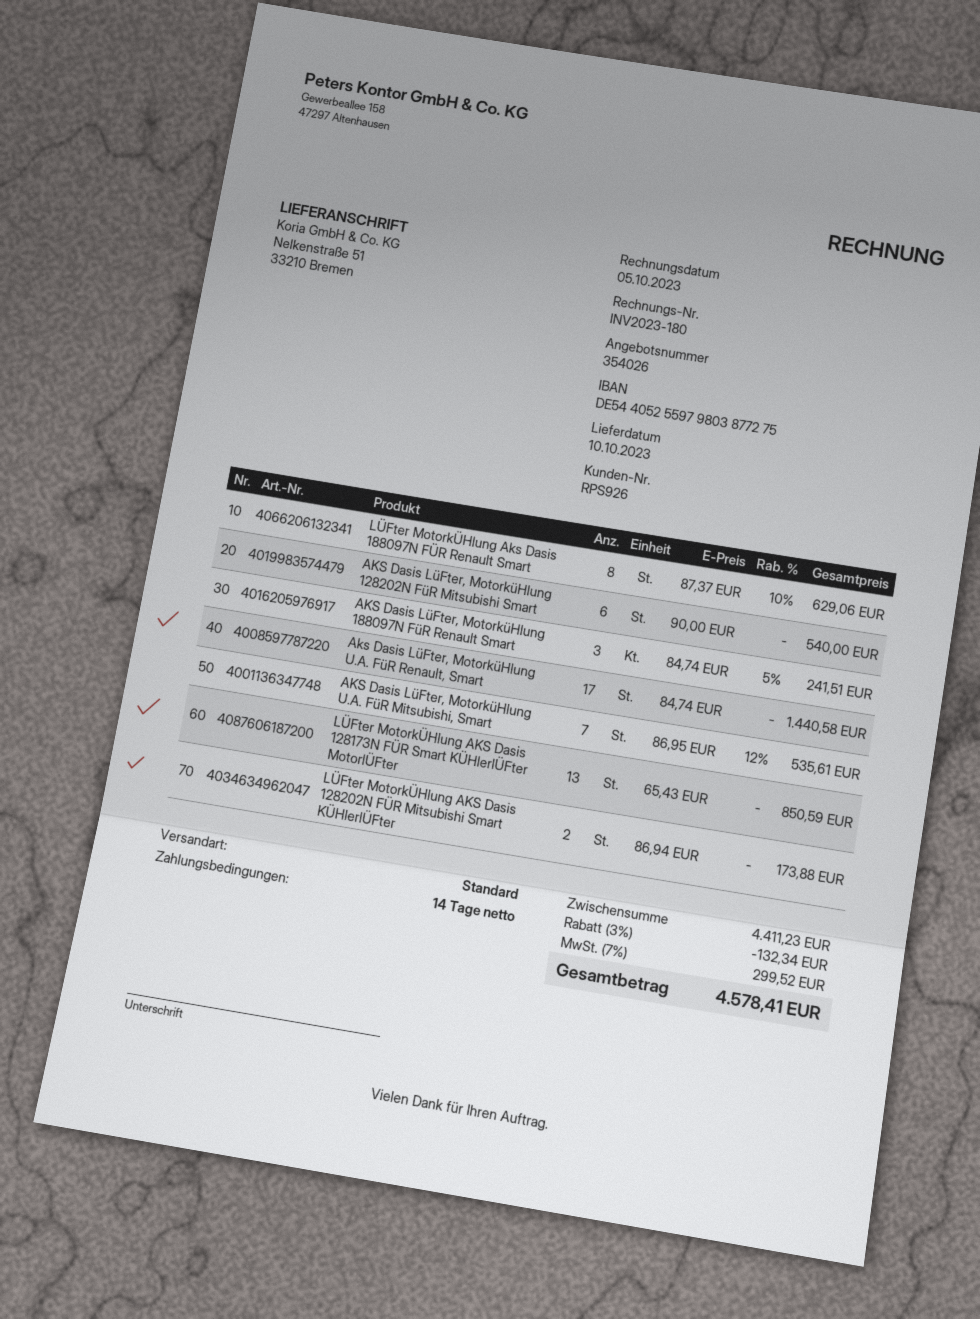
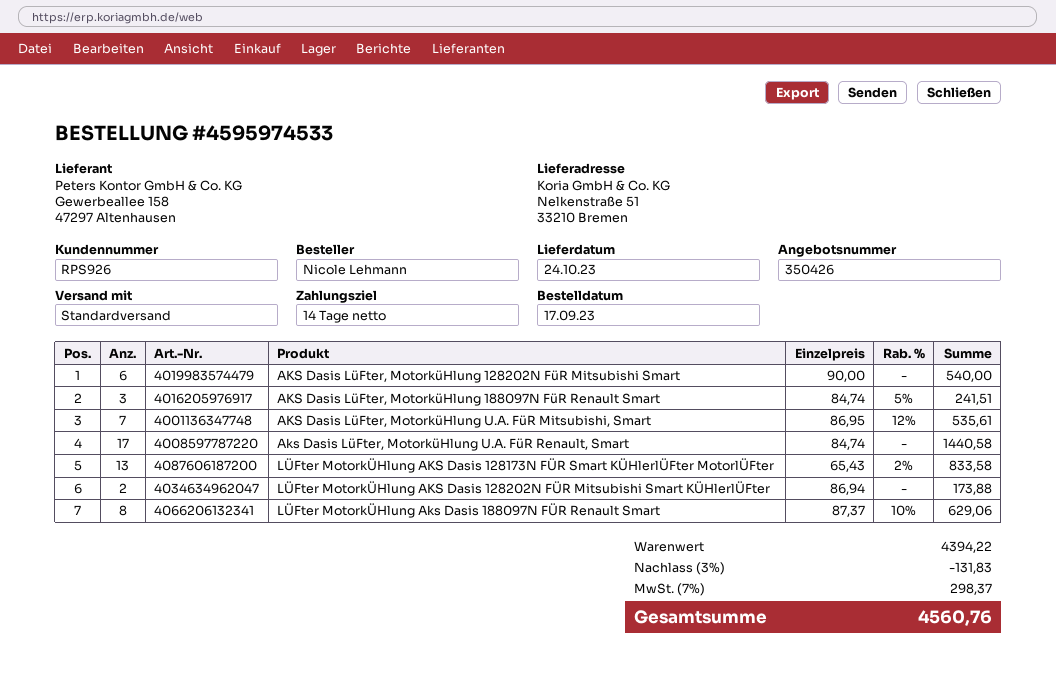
quote number: 354026 -> 350426
delivery date: 2023-10-10 -> 2023-10-24
LÜFter MotorkÜHlung AKS Dasis 128173N FÜR Smart KÜHlerlÜFter MotorlÜFter: 13 x 65.43 = 850.59 -> 13 x 65.43 - 2% = 833.58
subtotal: 4411.23 -> 4394.22
discount: 3% = 132.34 -> 3% = 131.83
tax: 7% = 299.52 -> 7% = 298.37
total: 4578.41 -> 4560.76

